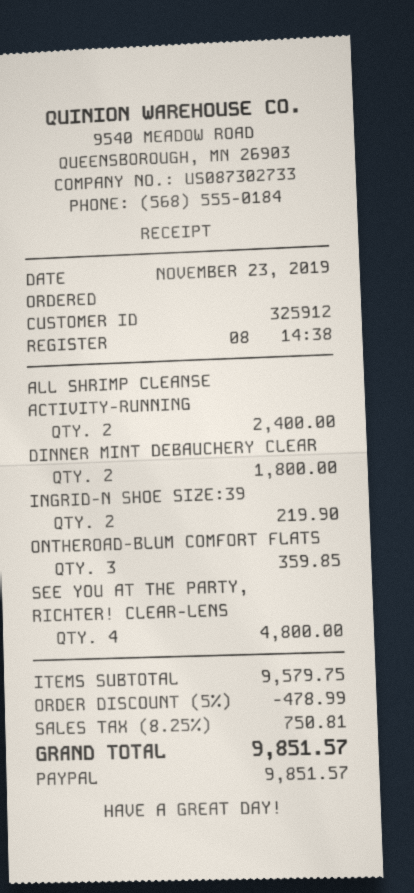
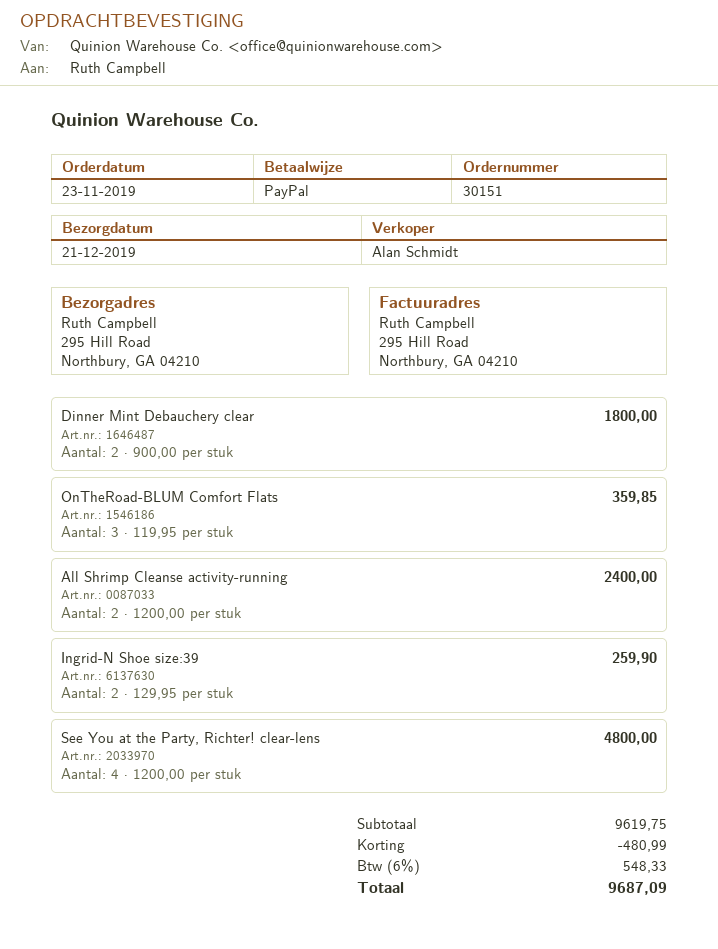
INGRID-N SHOE SIZE:39: 2 for 219.90 -> 2 for 259.90
subtotal: 9579.75 -> 9619.75
discount: 478.99 -> 480.99
tax: 8.25% = 750.81 -> 6% = 548.33
total: 9851.57 -> 9687.09

